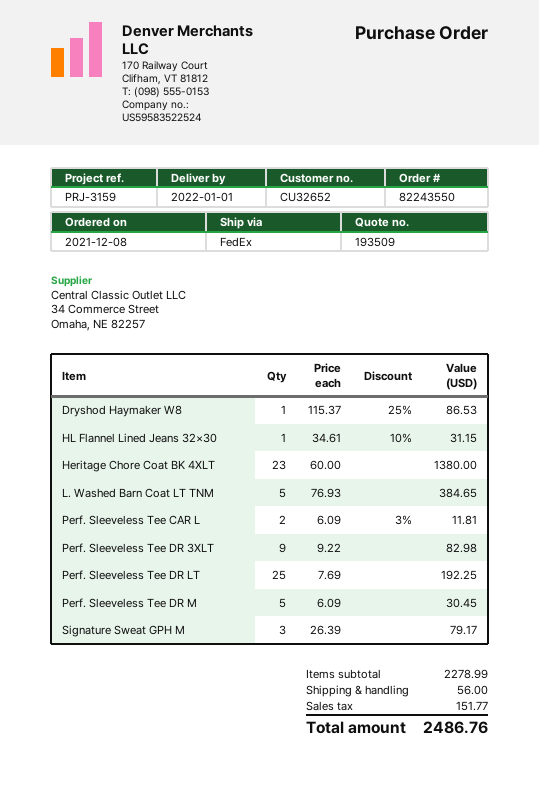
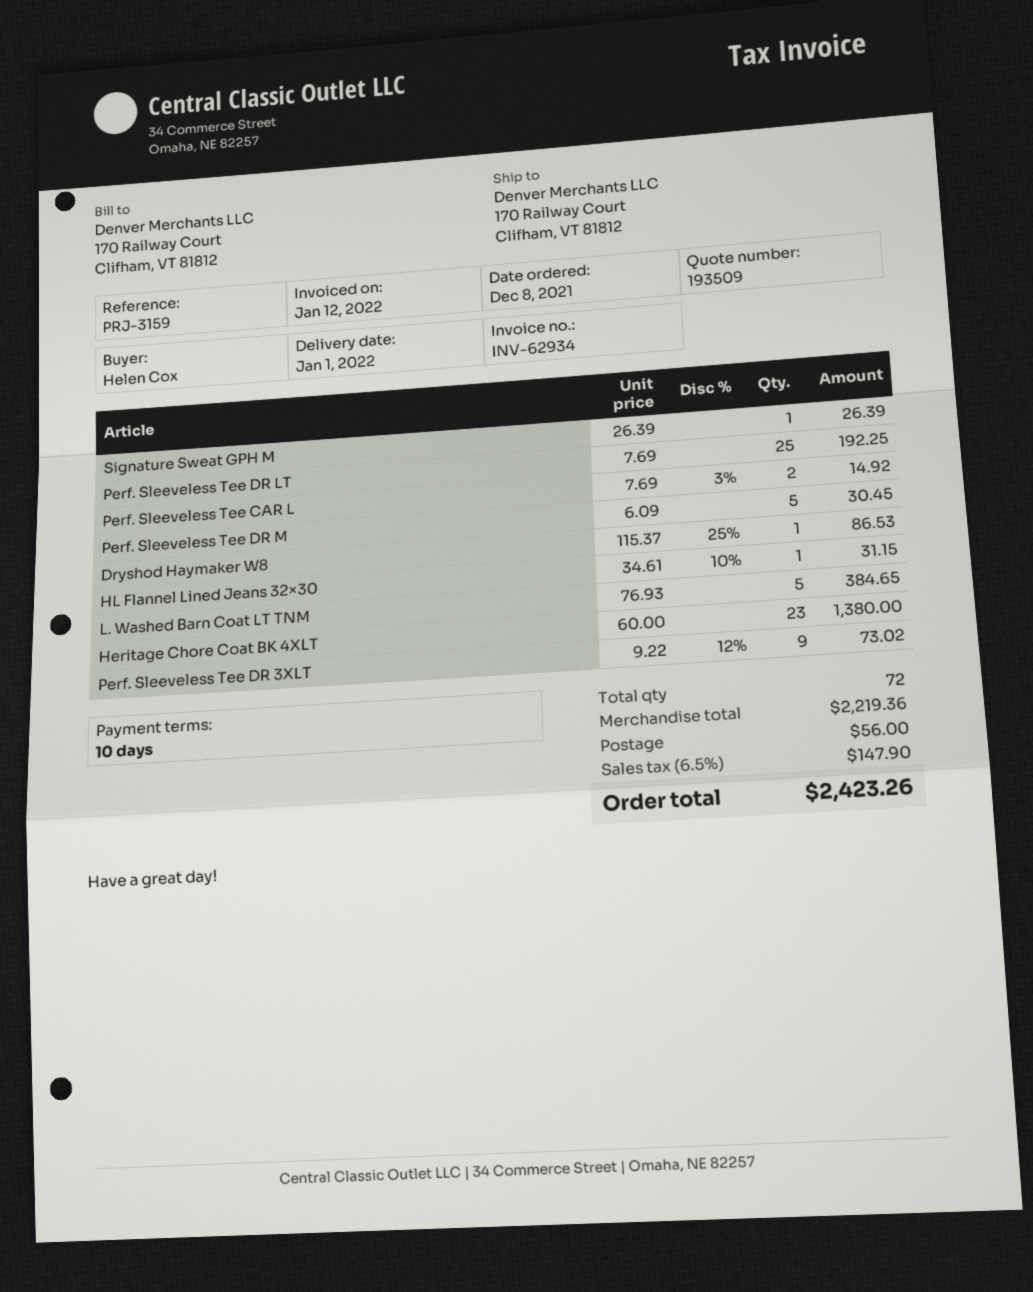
Perf. Sleeveless Tee CAR L: 2 x 6.09 - 3% = 11.81 -> 2 x 7.69 - 3% = 14.92
Perf. Sleeveless Tee DR 3XLT: 9 x 9.22 = 82.98 -> 9 x 9.22 - 12% = 73.02
Signature Sweat GPH M: 3 x 26.39 = 79.17 -> 1 x 26.39 = 26.39
subtotal: 2278.99 -> 2219.36
tax: 151.77 -> 147.90
total: 2486.76 -> 2423.26

